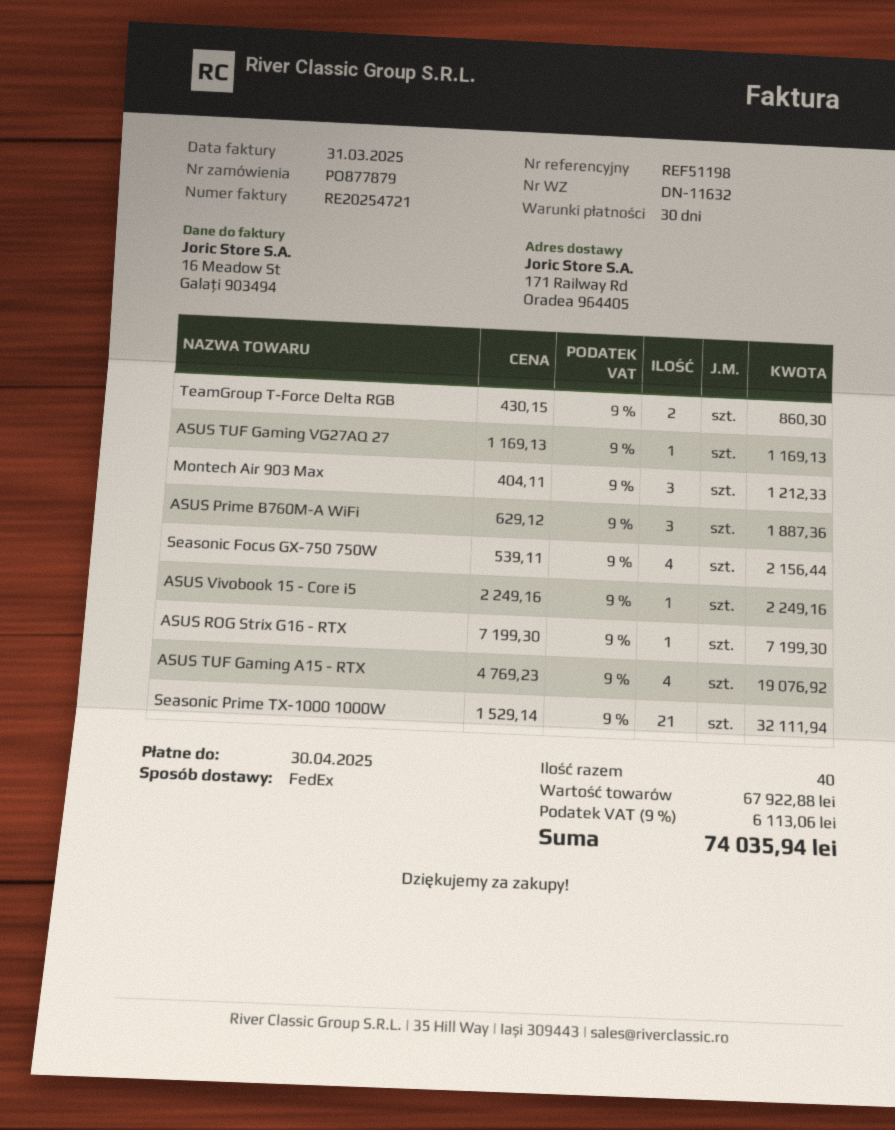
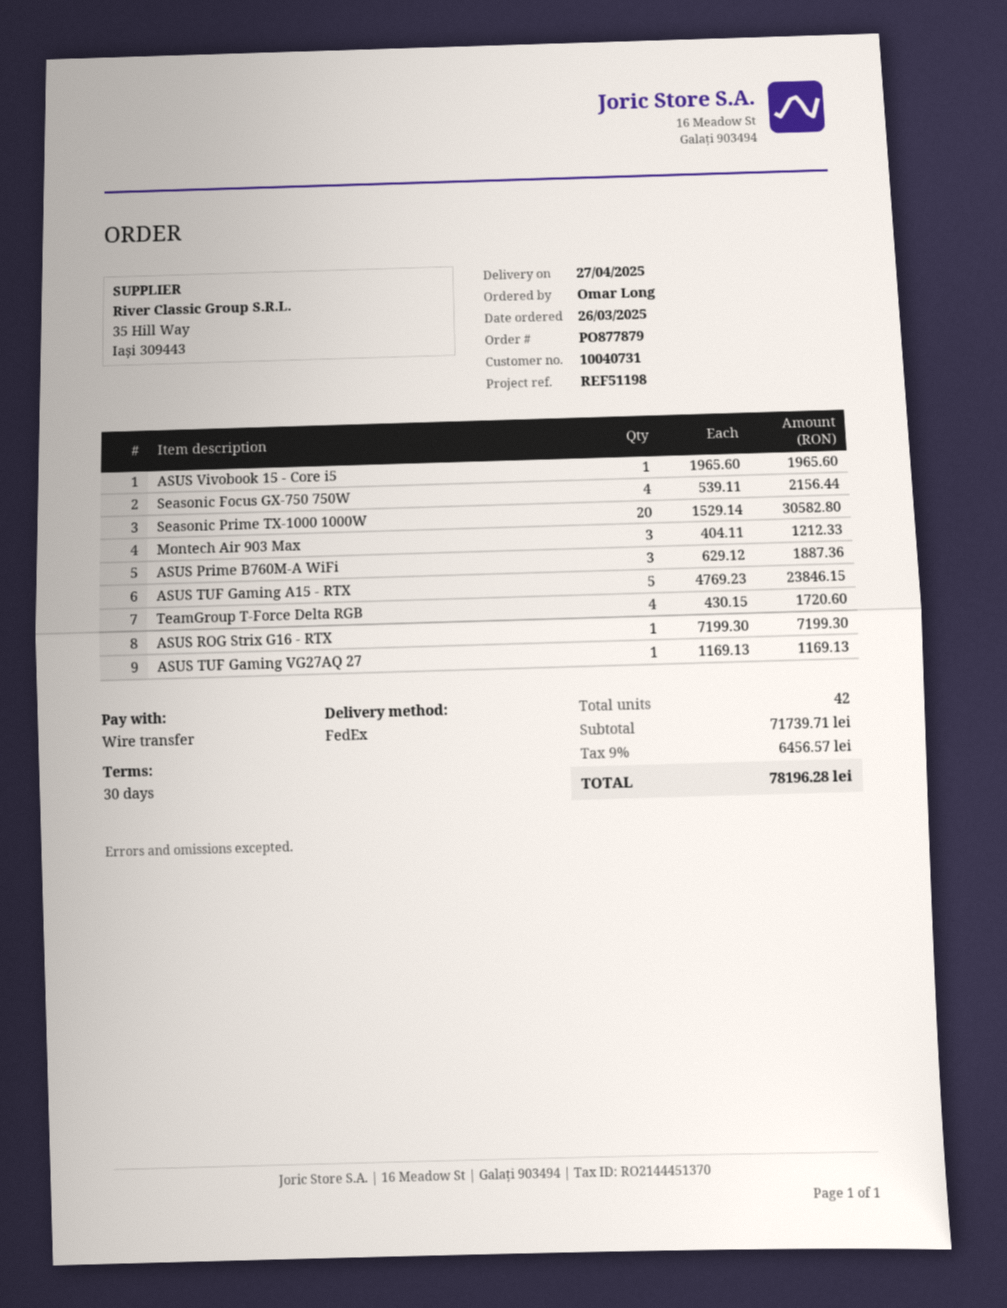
TeamGroup T-Force Delta RGB: 2 x 430.15 = 860.30 -> 4 x 430.15 = 1720.60
ASUS Vivobook 15 - Core i5: 1 x 2249.16 = 2249.16 -> 1 x 1965.60 = 1965.60
ASUS TUF Gaming A15 - RTX: 4 x 4769.23 = 19076.92 -> 5 x 4769.23 = 23846.15
Seasonic Prime TX-1000 1000W: 21 x 1529.14 = 32111.94 -> 20 x 1529.14 = 30582.80
total quantity: 40 -> 42
subtotal: 67922.88 -> 71739.71
tax: 9% = 6113.06 -> 9% = 6456.57
total: 74035.94 -> 78196.28

